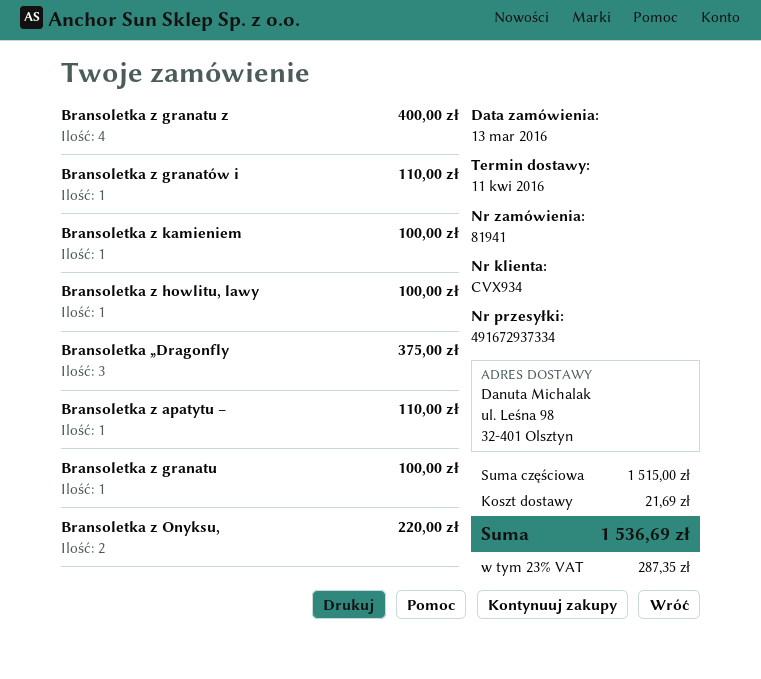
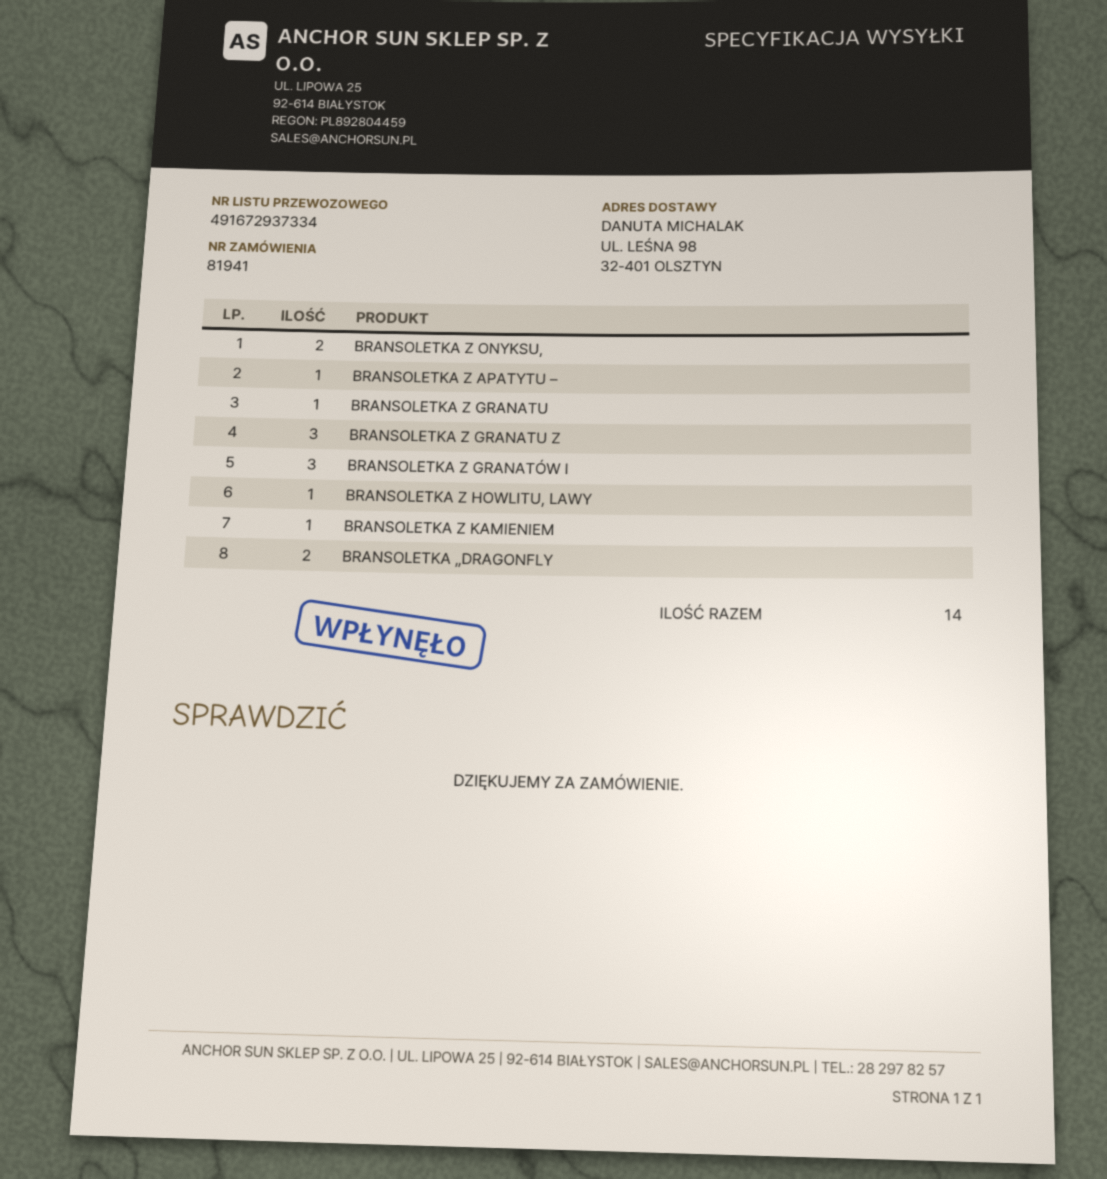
Bransoletka z granatu z: 4 -> 3
Bransoletka z granatów i: 1 -> 3
Bransoletka „Dragonfly: 3 -> 2

